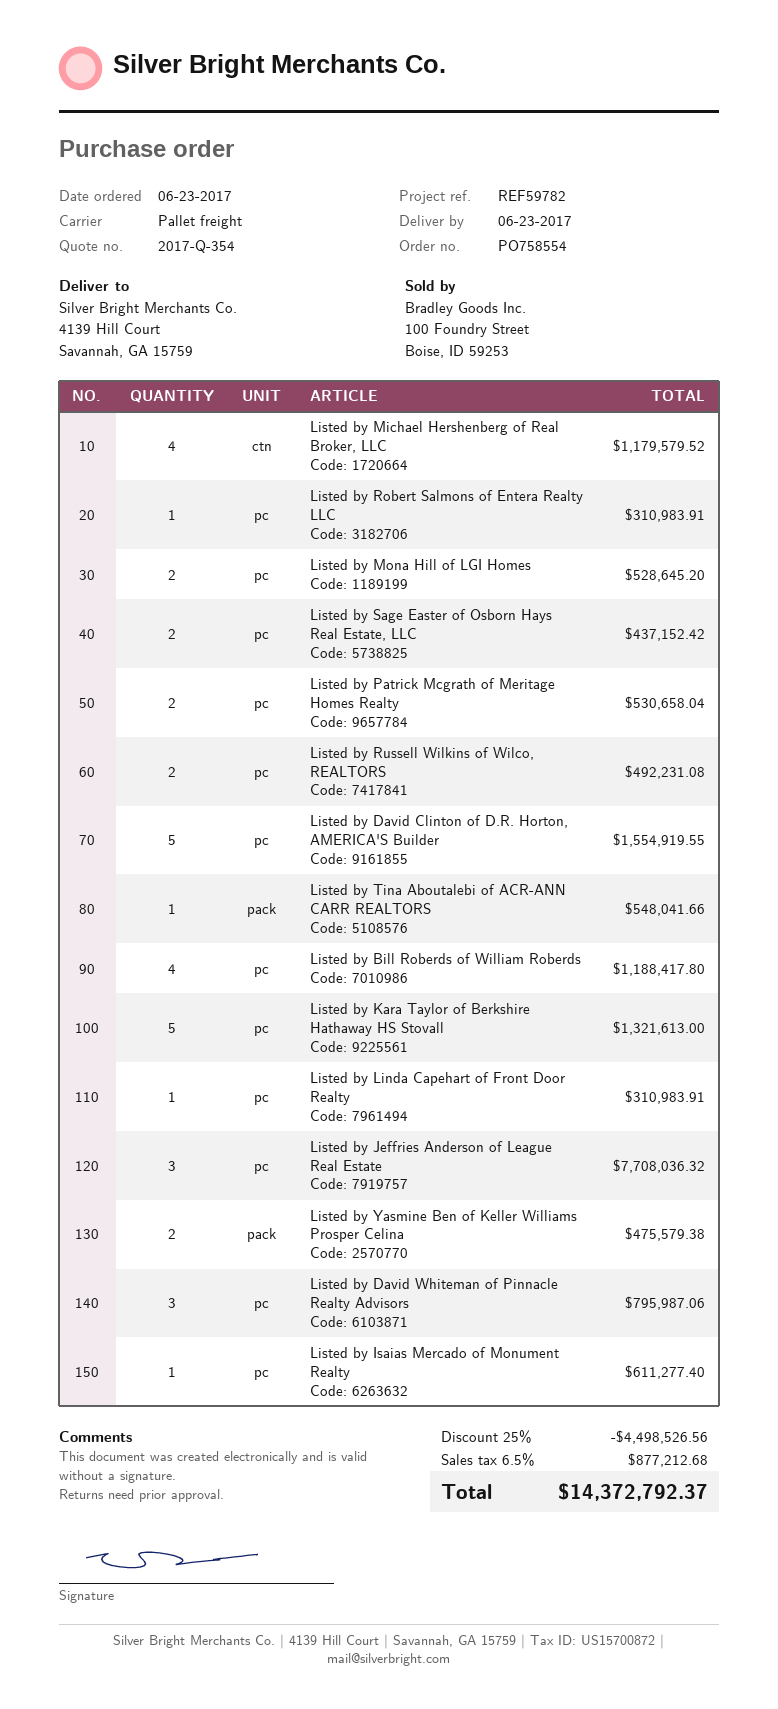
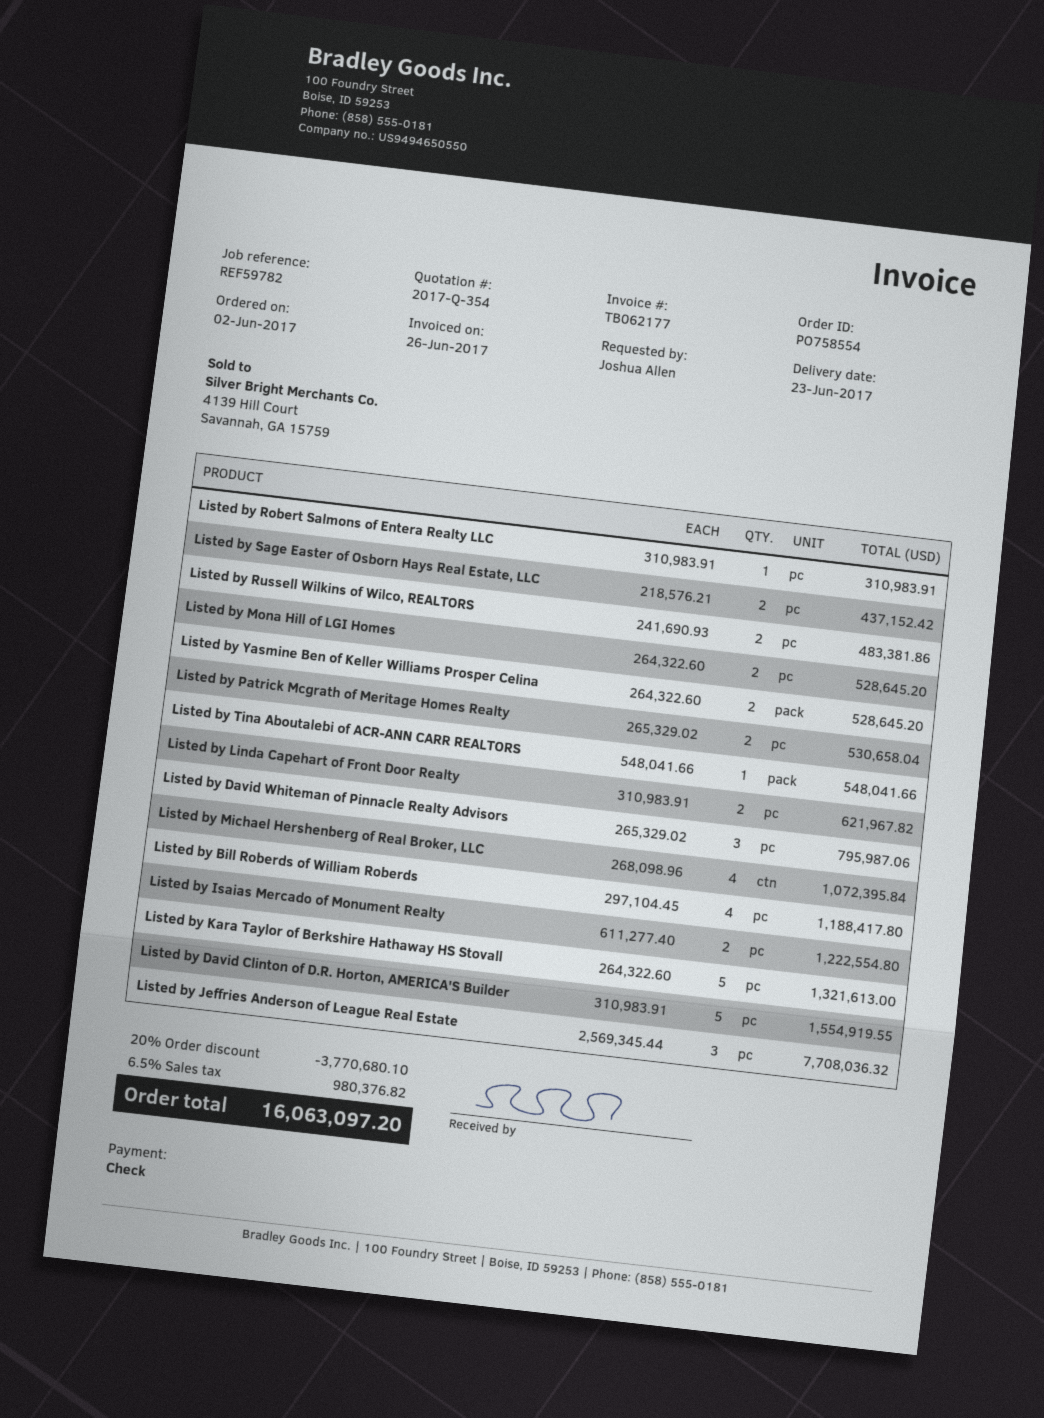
order date: 2017-06-23 -> 2017-06-02
Listed by Michael Hershenberg of Real Broker, LLC: 4 for 1179579.52 -> 4 for 1072395.84
Listed by Russell Wilkins of Wilco, REALTORS: 2 for 492231.08 -> 2 for 483381.86
Listed by Linda Capehart of Front Door Realty: 1 for 310983.91 -> 2 for 621967.82
Listed by Yasmine Ben of Keller Williams Prosper Celina: 2 for 475579.38 -> 2 for 528645.20
Listed by Isaias Mercado of Monument Realty: 1 for 611277.40 -> 2 for 1222554.80
discount: 25% = 4498526.56 -> 20% = 3770680.10
tax: 6.5% = 877212.68 -> 6.5% = 980376.82
total: 14372792.37 -> 16063097.20

